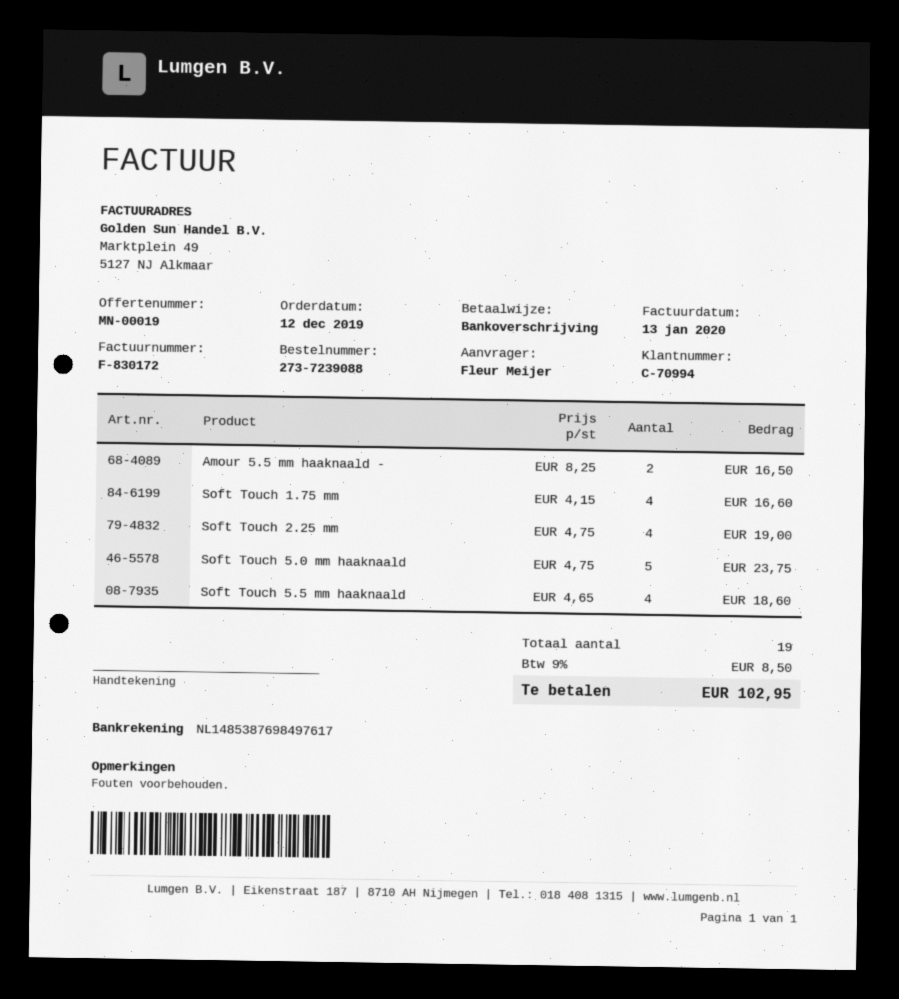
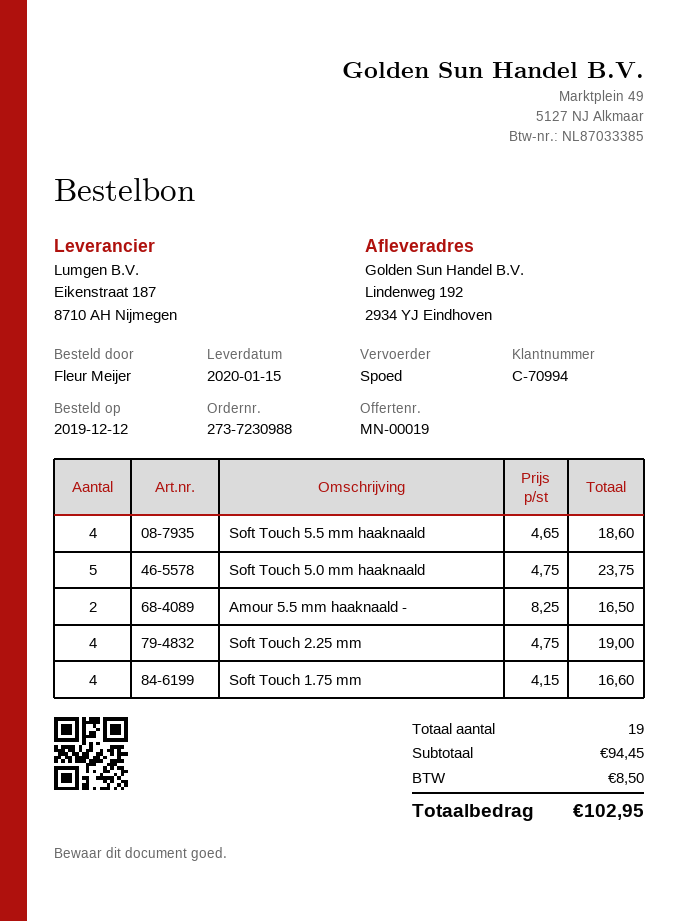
order number: 273-7239088 -> 273-7230988

